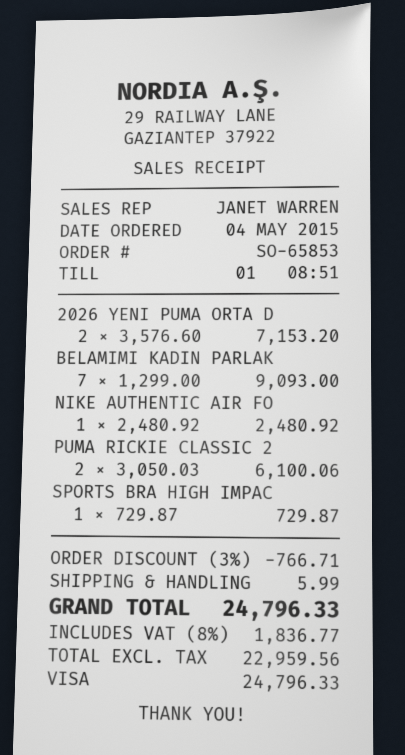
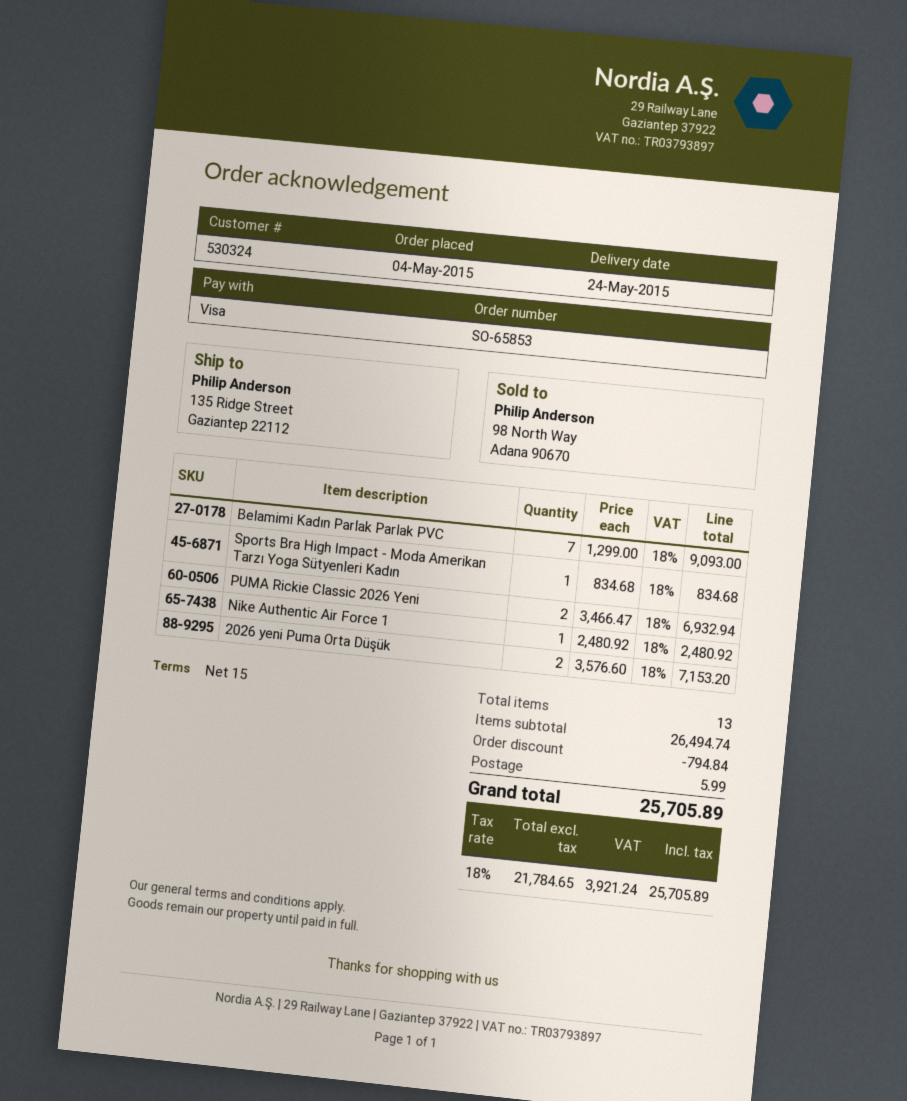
PUMA RICKIE CLASSIC 2: 2 x 3050.03 = 6100.06 -> 2 x 3466.47 = 6932.94
SPORTS BRA HIGH IMPAC: 1 x 729.87 = 729.87 -> 1 x 834.68 = 834.68
discount: 766.71 -> 794.84
net: 22959.56 -> 21784.65
tax: 8% = 1836.77 -> 18% = 3921.24
total: 24796.33 -> 25705.89

